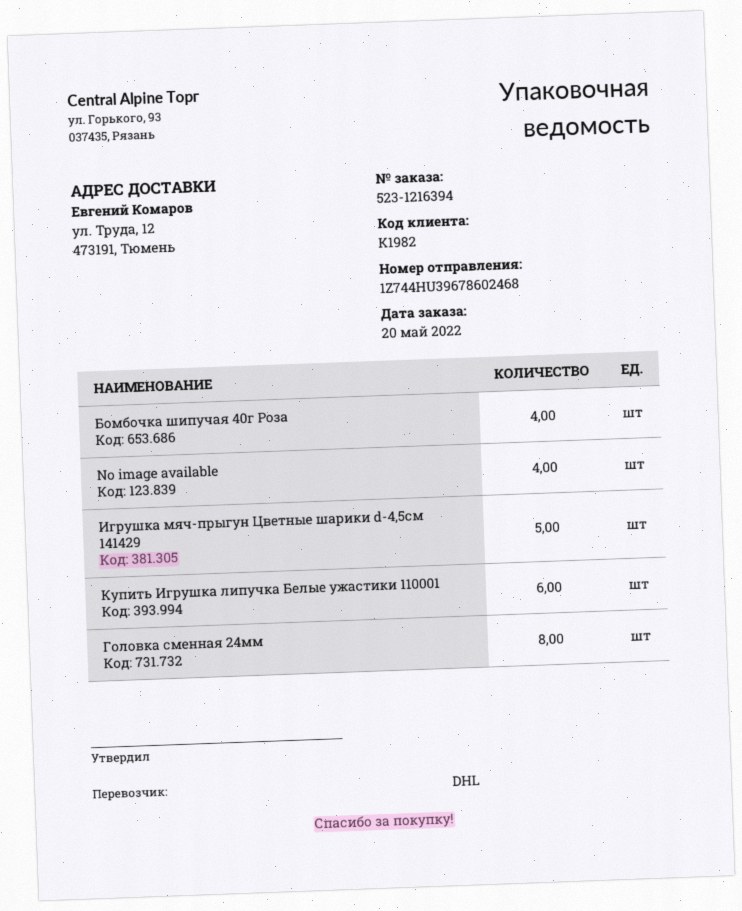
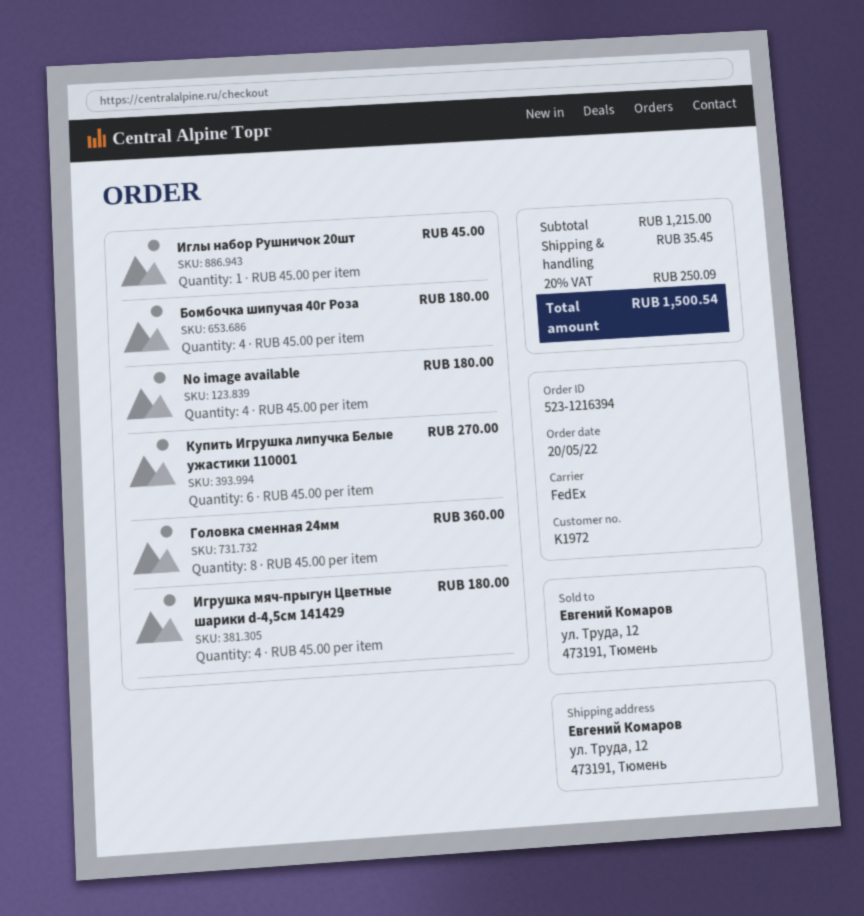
customer number: K1982 -> K1972
shipping method: DHL -> FedEx
Игрушка мяч-прыгун Цветные шарики d-4,5см 141429: 5 -> 4
Иглы набор Рушничок 20шт: none -> 1

